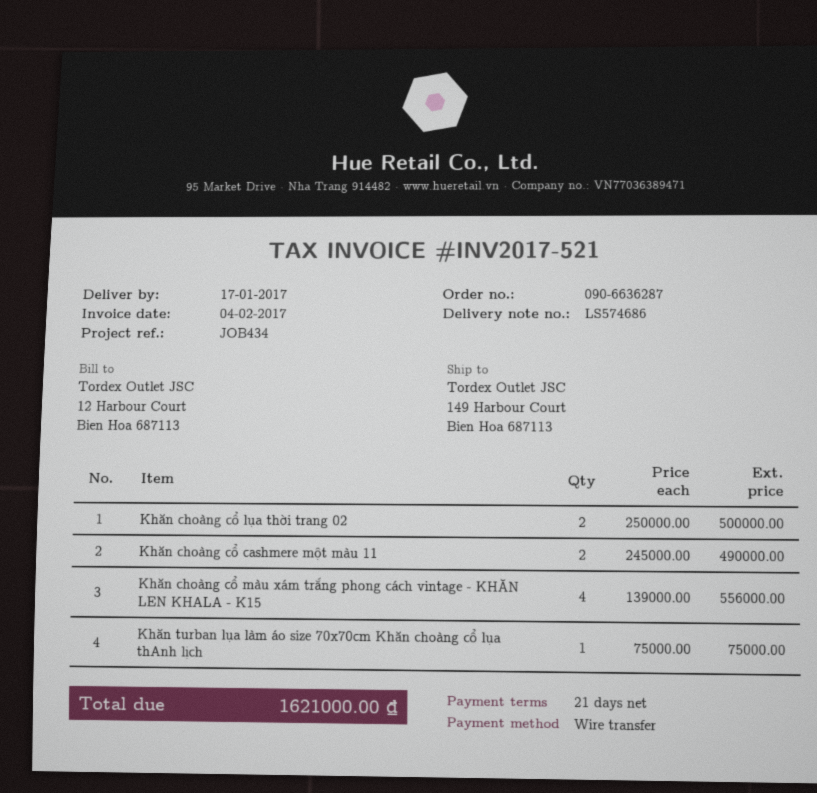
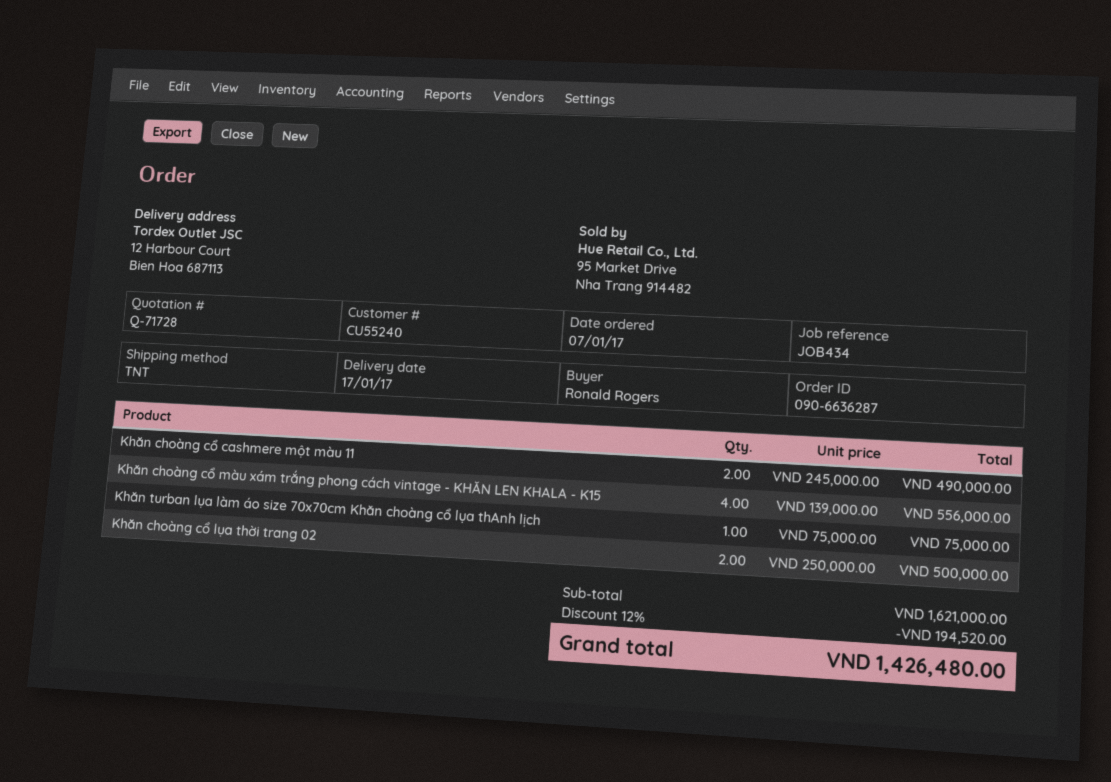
ship to: 149 Harbour Court, Bien Hoa 687113 -> 12 Harbour Court, Bien Hoa 687113
discount: none -> 12% = 194520.00
total: 1621000.00 -> 1426480.00

